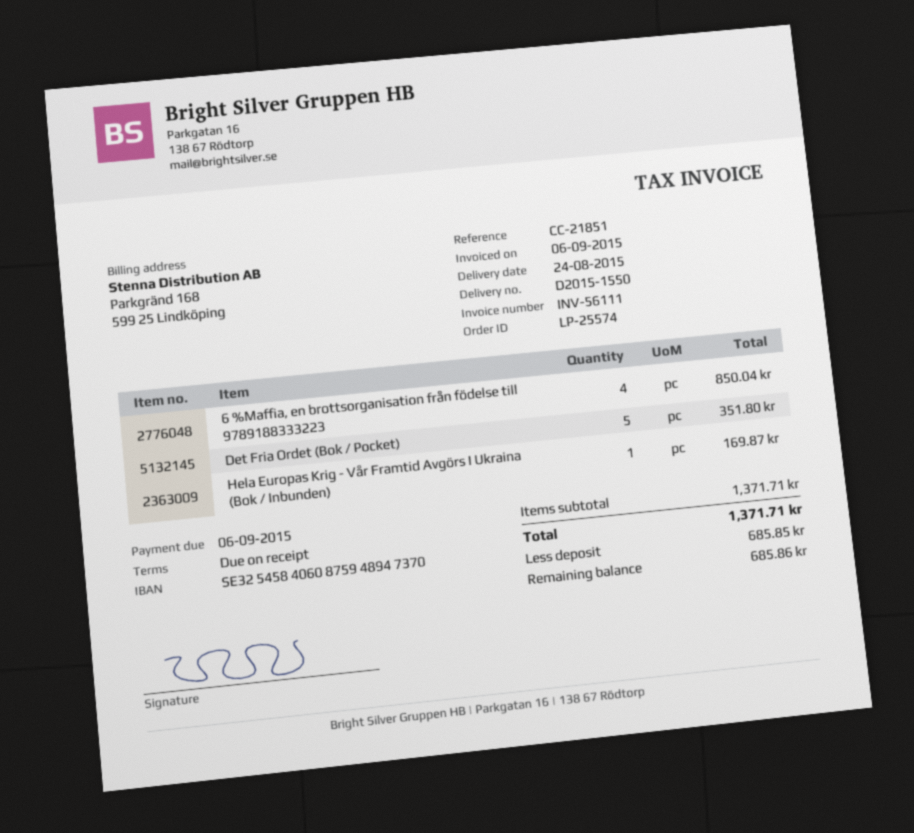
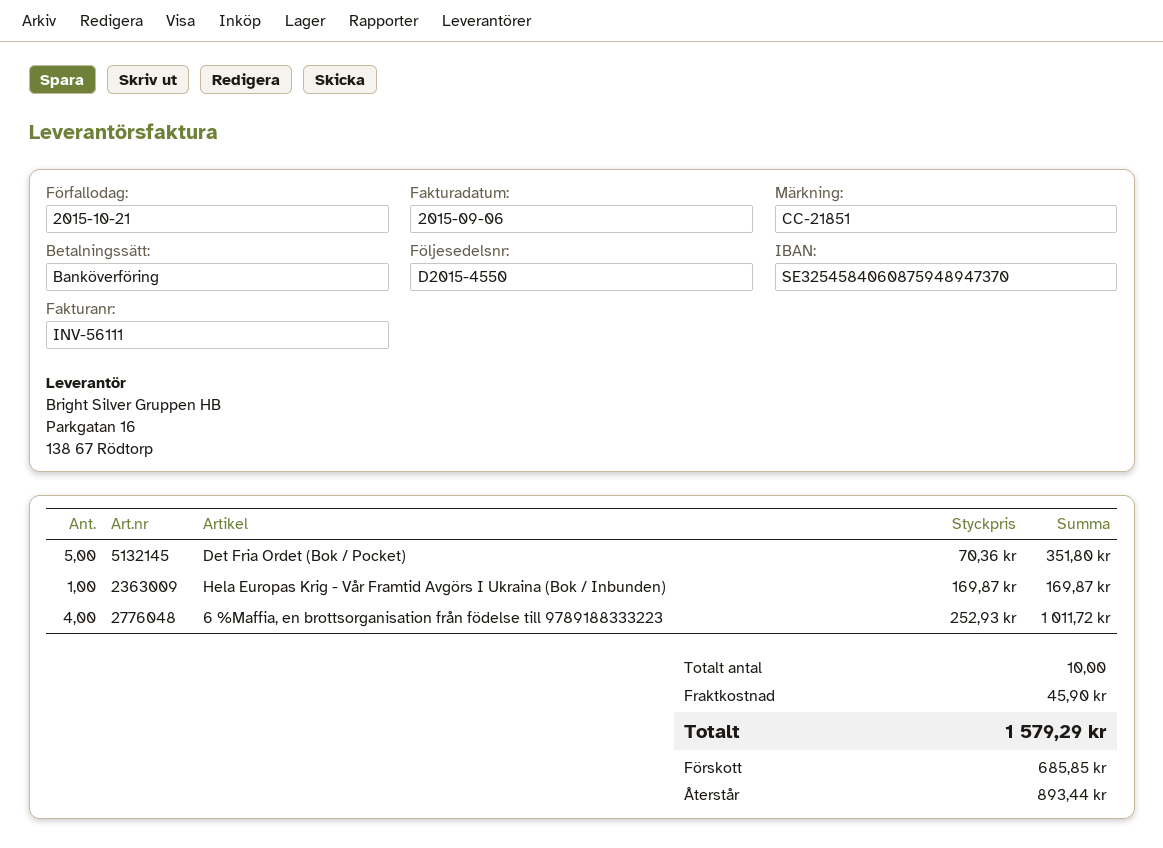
delivery note number: D2015-1550 -> D2015-4550
due date: 2015-09-06 -> 2015-10-21
6 %Maffia, en brottsorganisation från födelse till 9789188333223: 4 for 850.04 -> 4 for 1011.72
shipping: none -> 45.90
total: 1371.71 -> 1579.29
balance: 685.86 -> 893.44

